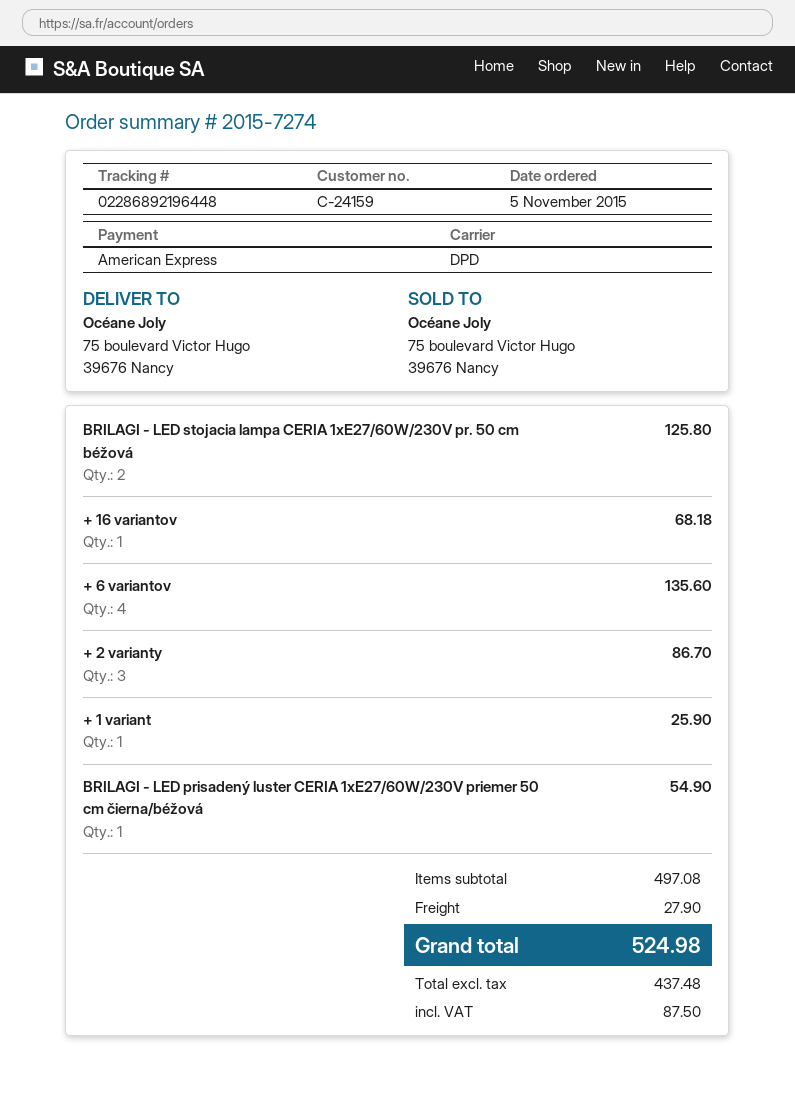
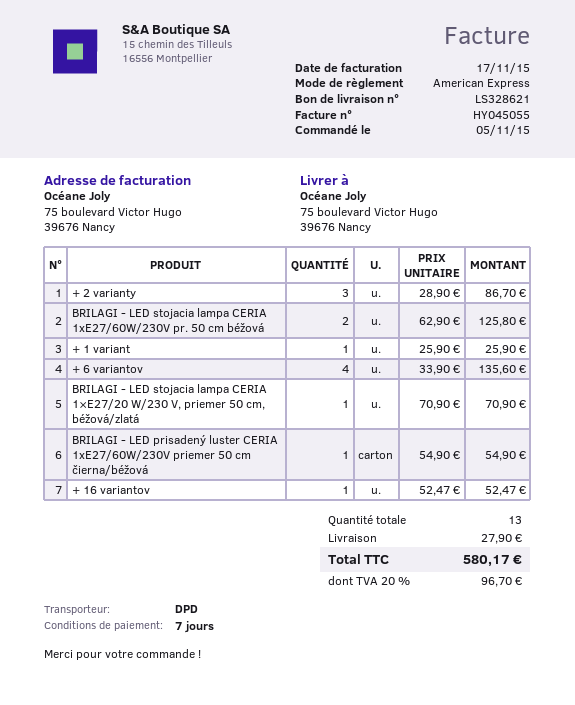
+ 16 variantov: 1 for 68.18 -> 1 for 52.47
BRILAGI - LED stojacia lampa CERIA 1×E27/20 W/230 V, priemer 50 cm, béžová/zlatá: none -> 1 for 70.90
tax: 87.50 -> 96.70
total: 524.98 -> 580.17

